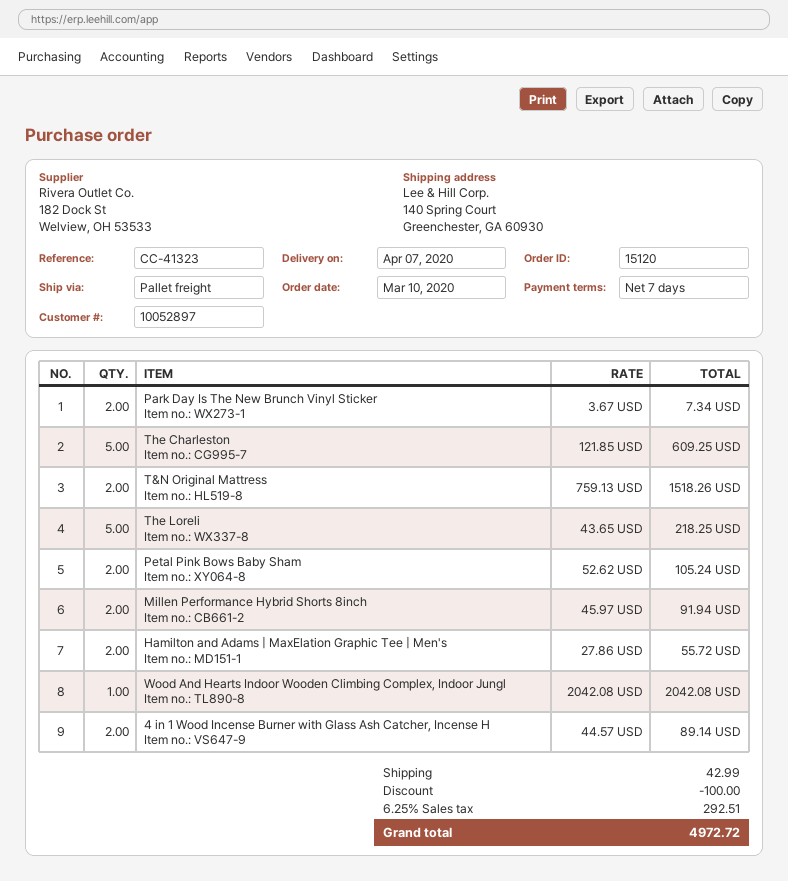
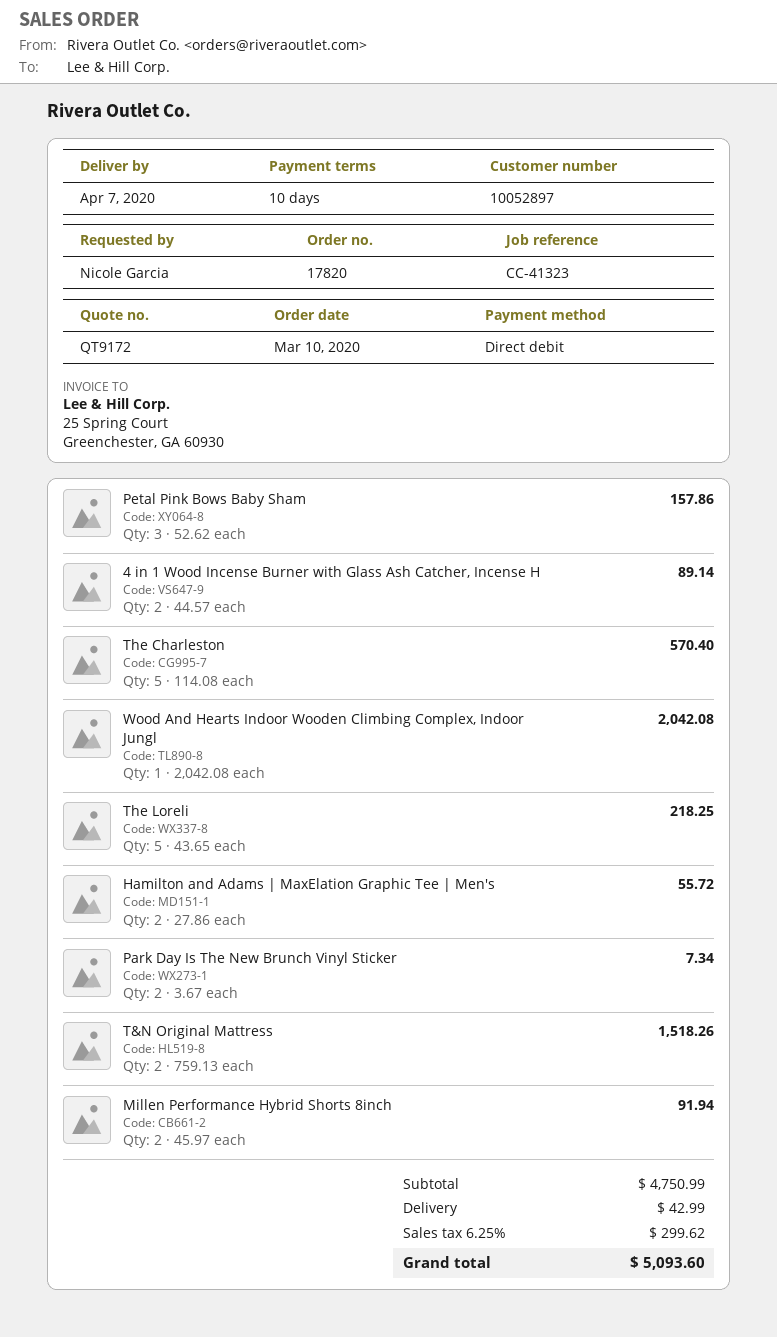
order number: 15120 -> 17820
payment terms: 7 days -> 10 days
The Charleston: 5 x 121.85 = 609.25 -> 5 x 114.08 = 570.40
Petal Pink Bows Baby Sham: 2 x 52.62 = 105.24 -> 3 x 52.62 = 157.86
discount: 100.00 -> none
tax: 6.25% = 292.51 -> 6.25% = 299.62
total: 4972.72 -> 5093.60

